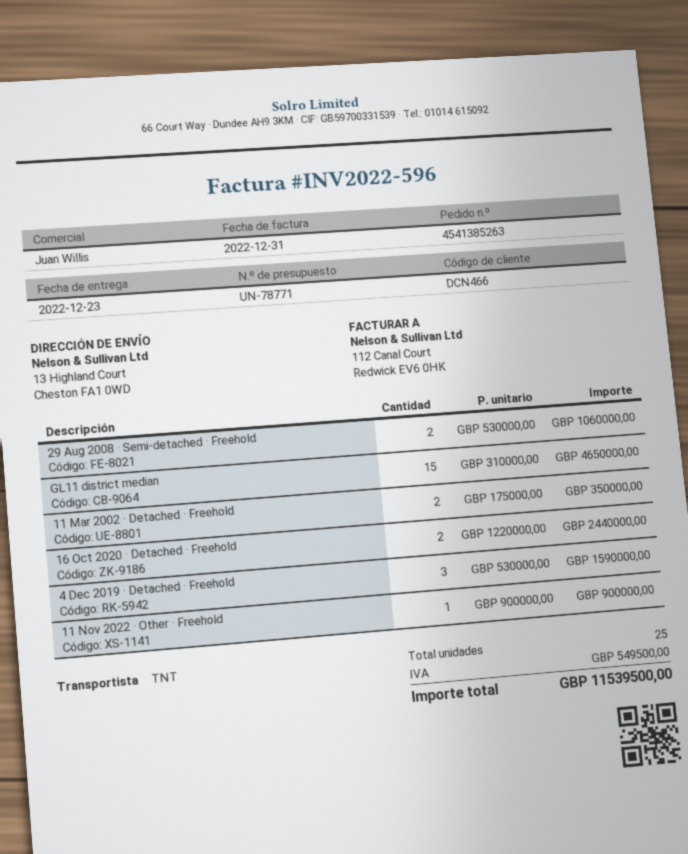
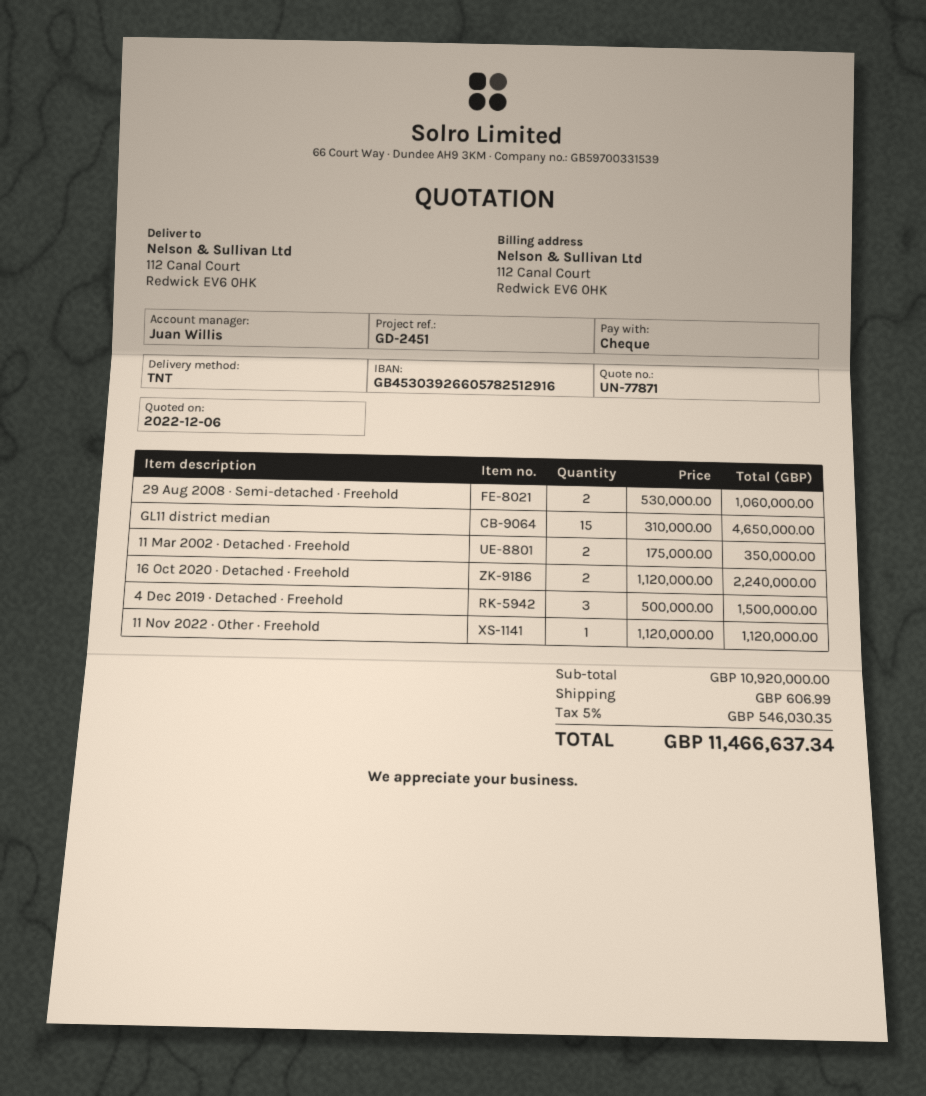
quote number: UN-78771 -> UN-77871
ship to: 13 Highland Court, Cheston FA1 0WD -> 112 Canal Court, Redwick EV6 0HK
16 Oct 2020 · Detached · Freehold: 2 x 1220000.00 = 2440000.00 -> 2 x 1120000.00 = 2240000.00
4 Dec 2019 · Detached · Freehold: 3 x 530000.00 = 1590000.00 -> 3 x 500000.00 = 1500000.00
11 Nov 2022 · Other · Freehold: 1 x 900000.00 = 900000.00 -> 1 x 1120000.00 = 1120000.00
shipping: none -> 606.99
tax: 549500.00 -> 546030.35
total: 11539500.00 -> 11466637.34

